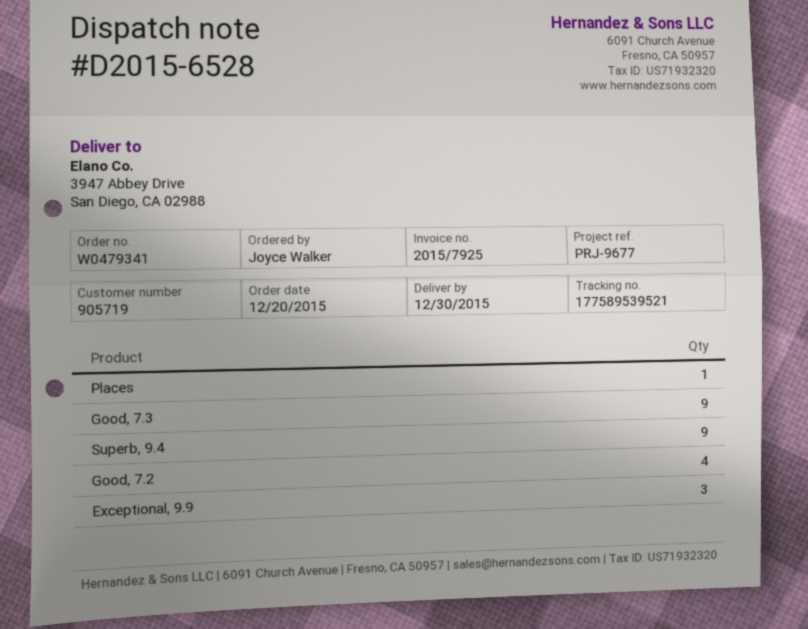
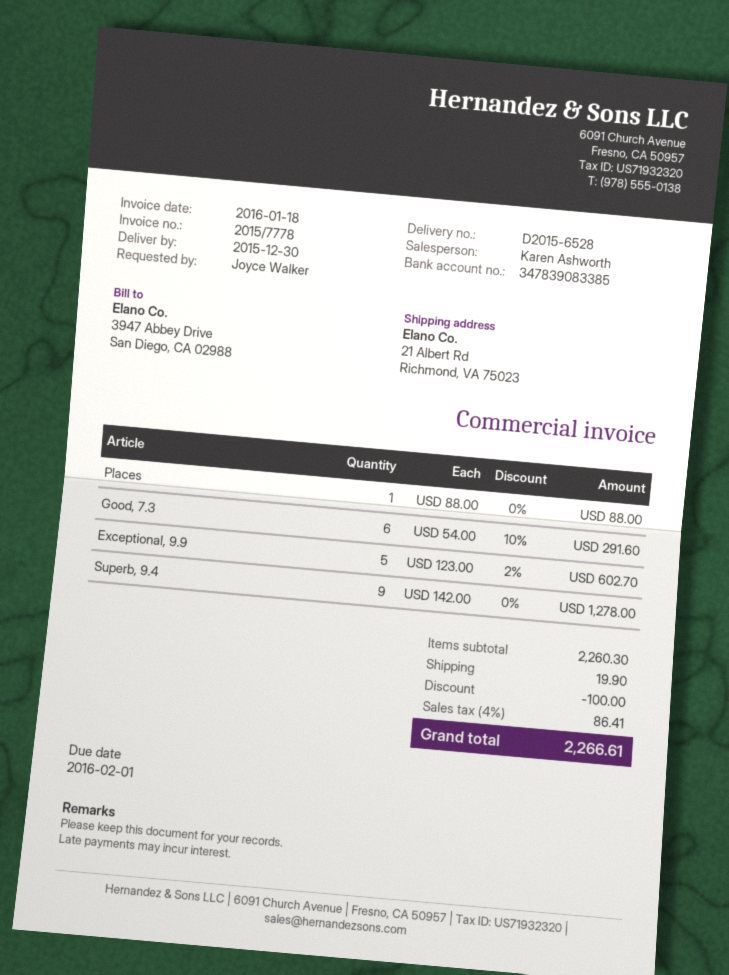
invoice number: 2015/7925 -> 2015/7778
ship to: 3947 Abbey Drive, San Diego, CA 02988 -> 21 Albert Rd, Richmond, VA 75023
Good, 7.3: 9 -> 6
Good, 7.2: 4 -> none
Exceptional, 9.9: 3 -> 5

